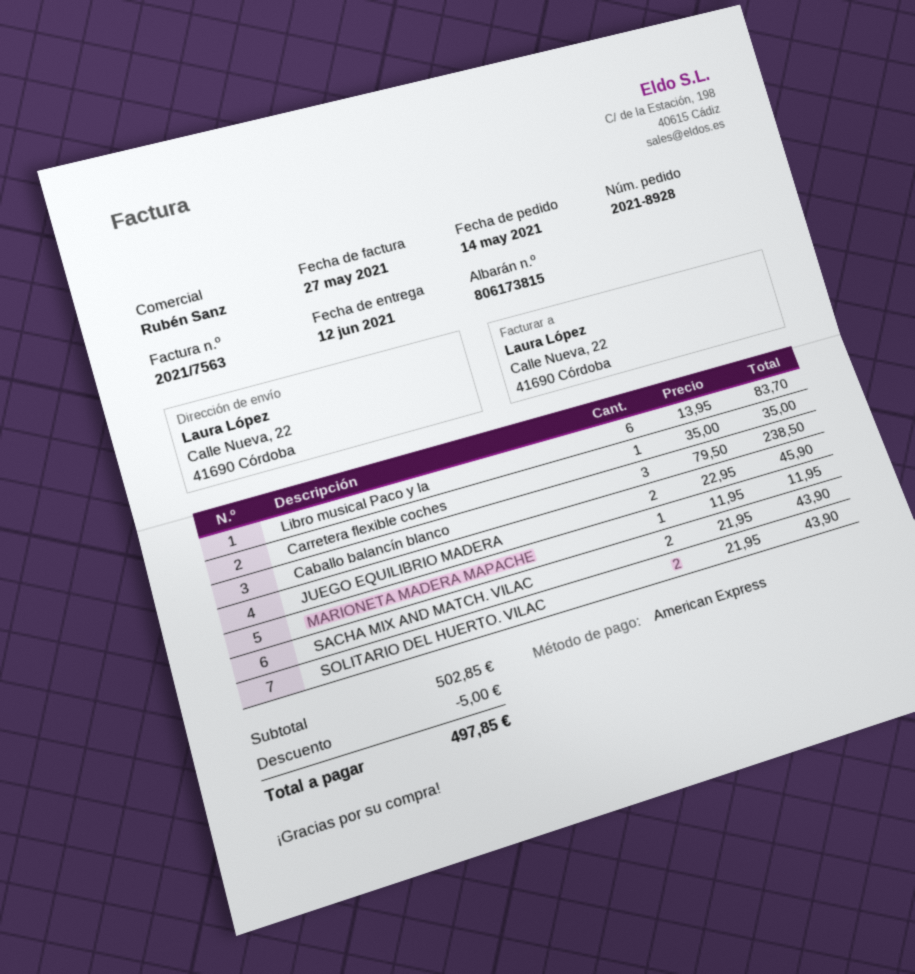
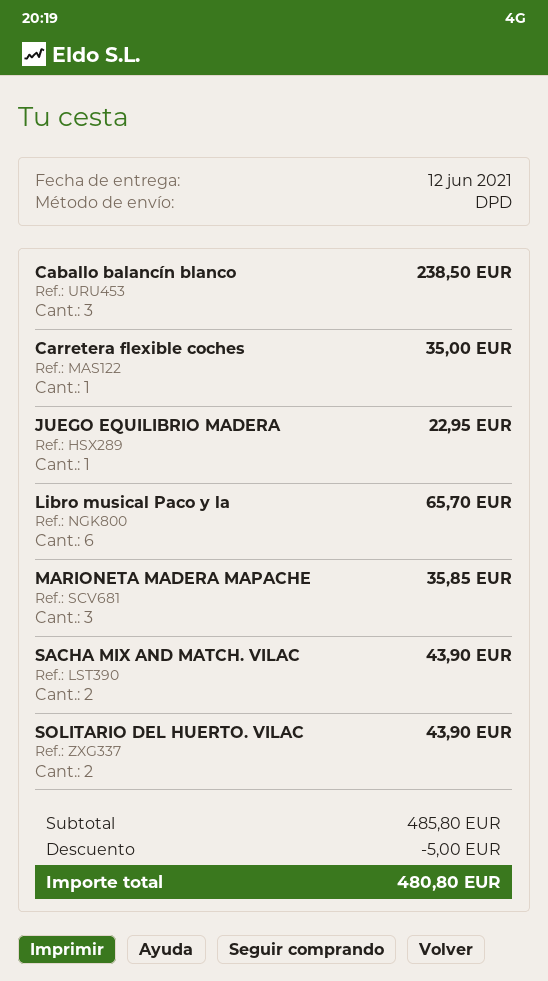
Libro musical Paco y la: 6 for 83.70 -> 6 for 65.70
JUEGO EQUILIBRIO MADERA: 2 for 45.90 -> 1 for 22.95
MARIONETA MADERA MAPACHE: 1 for 11.95 -> 3 for 35.85
subtotal: 502.85 -> 485.80
total: 497.85 -> 480.80

